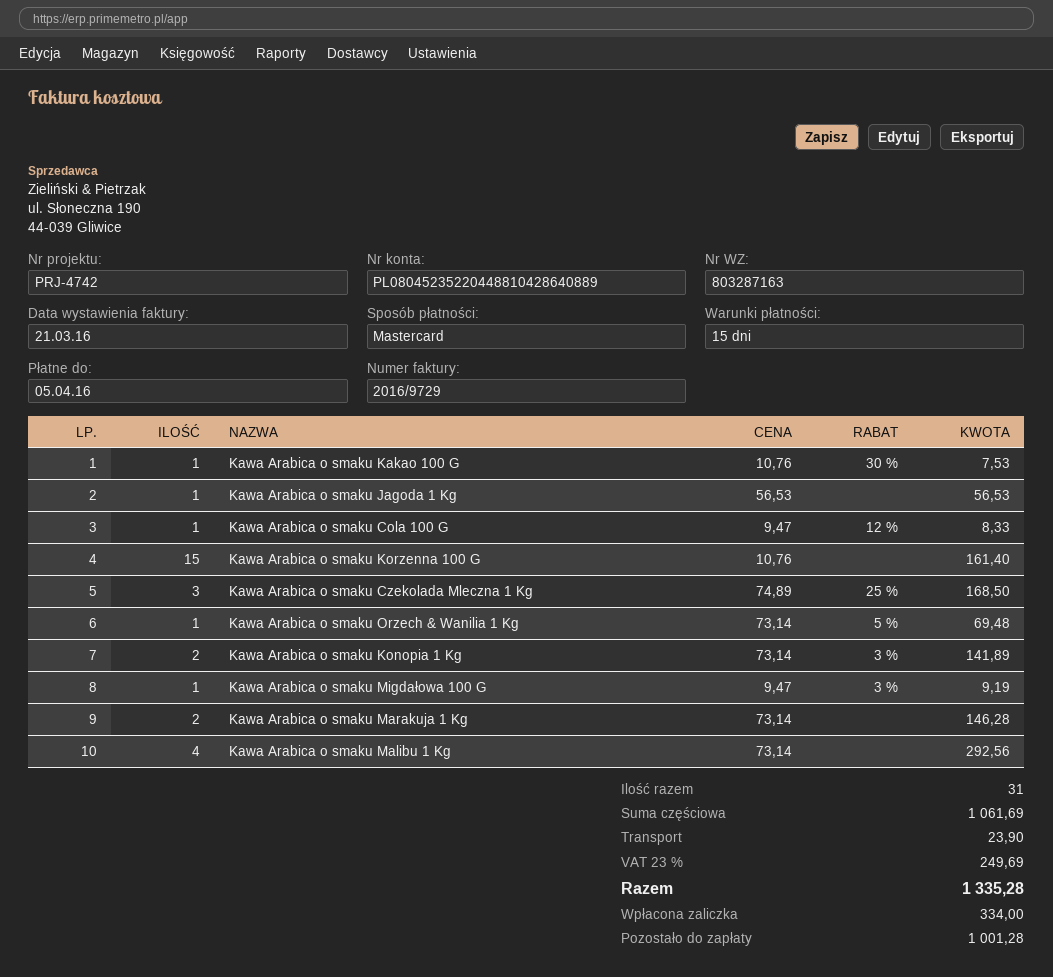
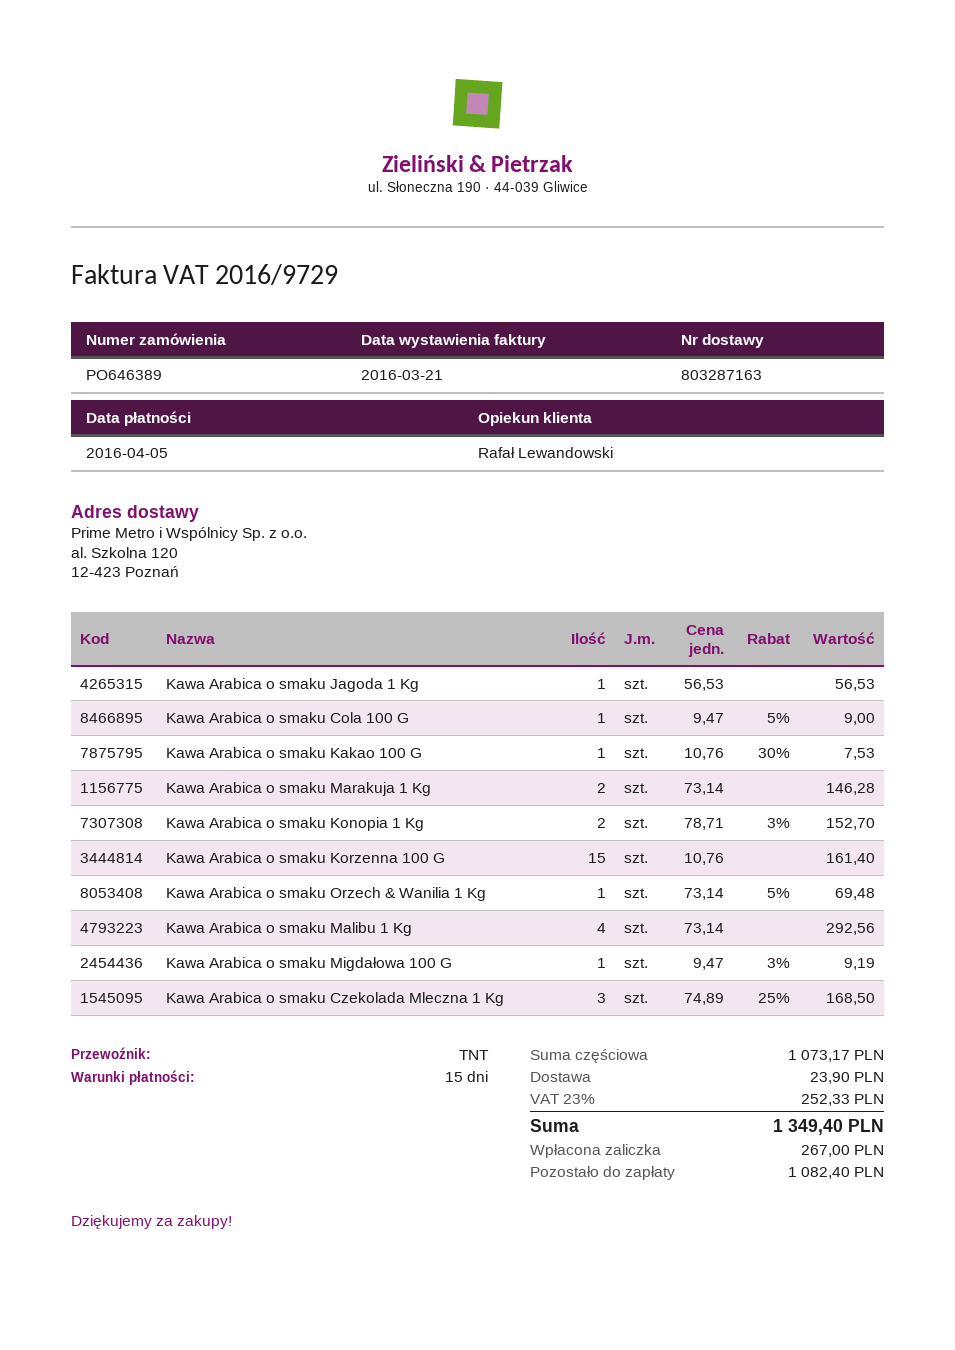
Kawa Arabica o smaku Cola 100 G: 1 x 9.47 - 12% = 8.33 -> 1 x 9.47 - 5% = 9.00
Kawa Arabica o smaku Konopia 1 Kg: 2 x 73.14 - 3% = 141.89 -> 2 x 78.71 - 3% = 152.70
subtotal: 1061.69 -> 1073.17
tax: 23% = 249.69 -> 23% = 252.33
total: 1335.28 -> 1349.40
deposit: 334.00 -> 267.00
balance: 1001.28 -> 1082.40

